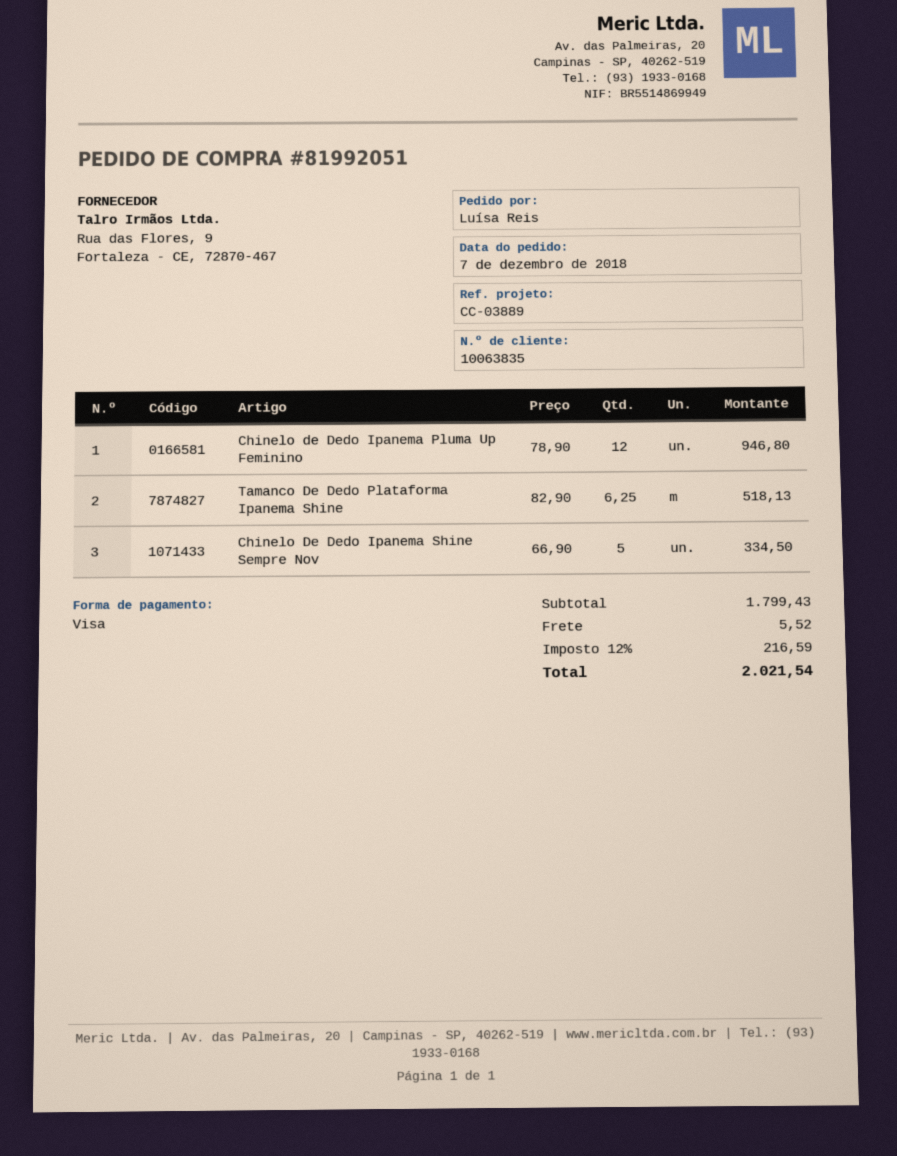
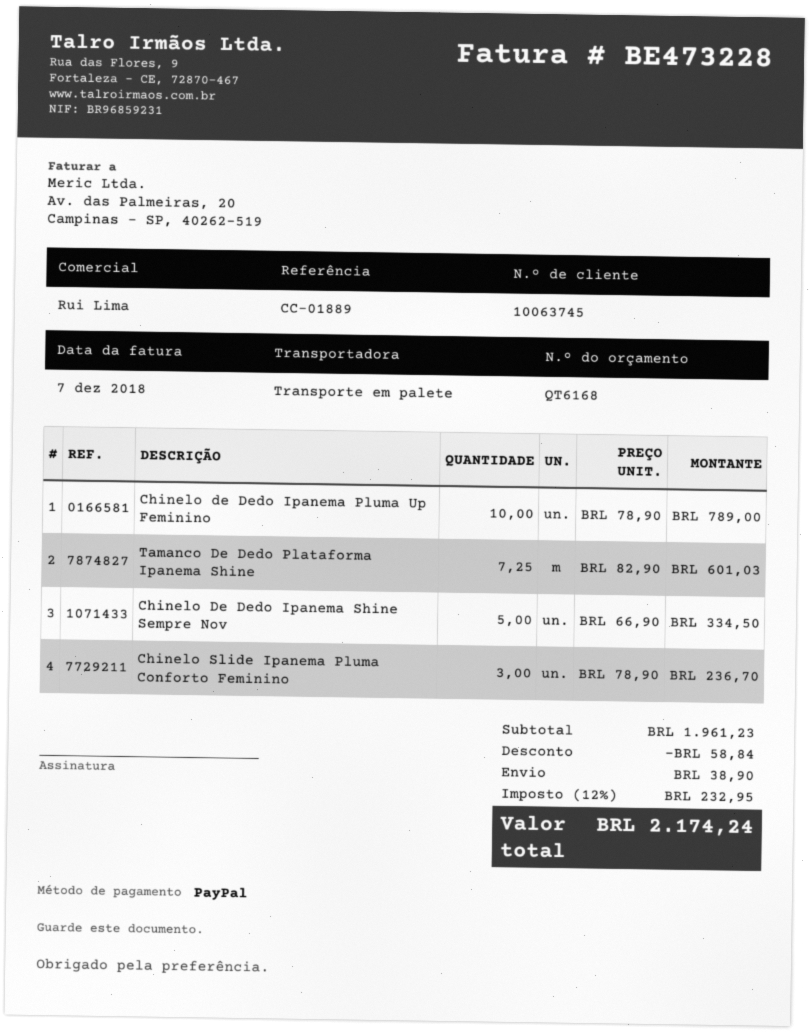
customer number: 10063835 -> 10063745
reference: CC-03889 -> CC-01889
payment method: Visa -> PayPal
Chinelo de Dedo Ipanema Pluma Up Feminino: 12 x 78.90 = 946.80 -> 10 x 78.90 = 789.00
Tamanco De Dedo Plataforma Ipanema Shine: 6.25 x 82.90 = 518.13 -> 7.25 x 82.90 = 601.03
Chinelo Slide Ipanema Pluma Conforto Feminino: none -> 3 x 78.90 = 236.70
subtotal: 1799.43 -> 1961.23
discount: none -> 58.84
shipping: 5.52 -> 38.90
tax: 12% = 216.59 -> 12% = 232.95
total: 2021.54 -> 2174.24

